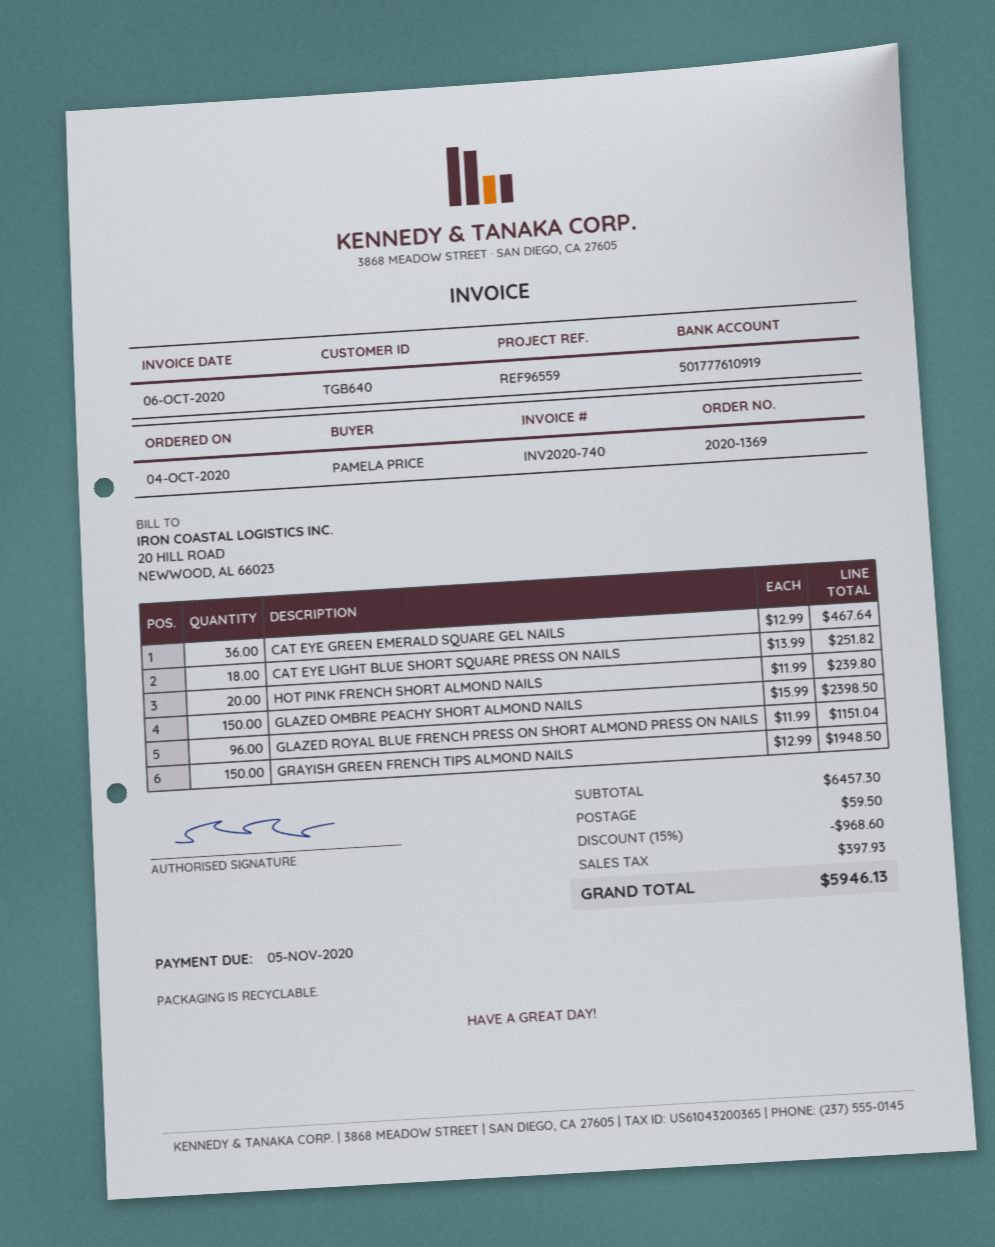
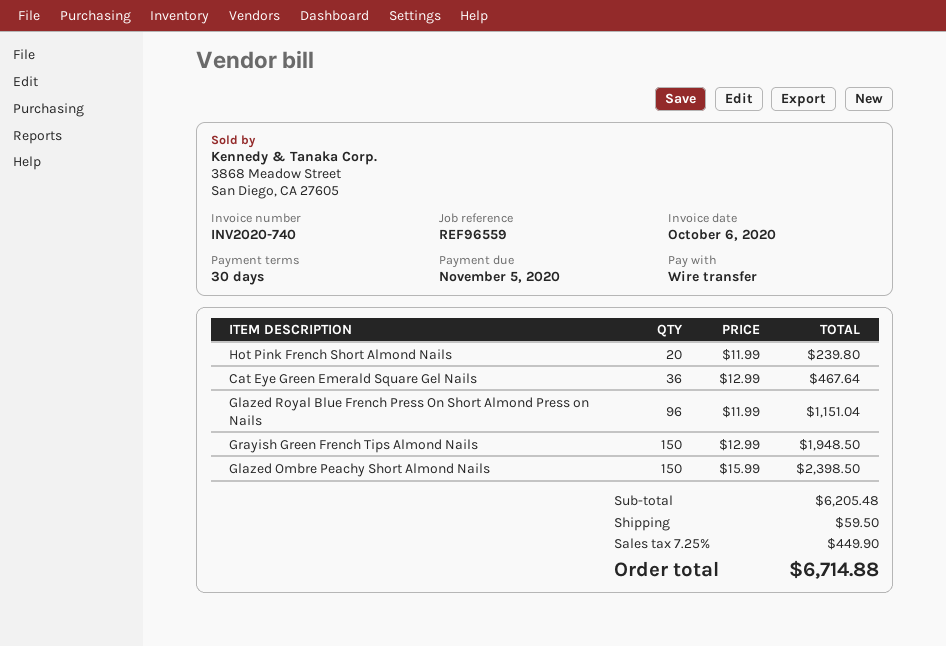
CAT EYE LIGHT BLUE SHORT SQUARE PRESS ON NAILS: 18 x 13.99 = 251.82 -> none
subtotal: 6457.30 -> 6205.48
discount: 15% = 968.60 -> none
tax: 397.93 -> 449.90
total: 5946.13 -> 6714.88

